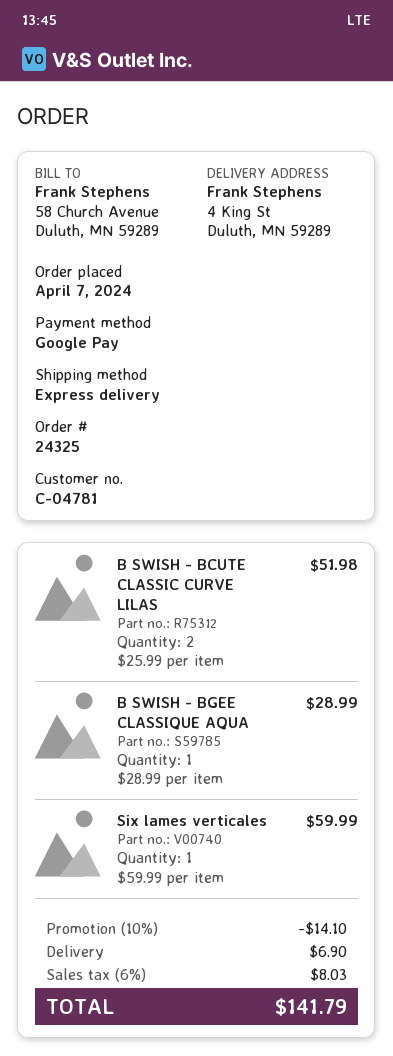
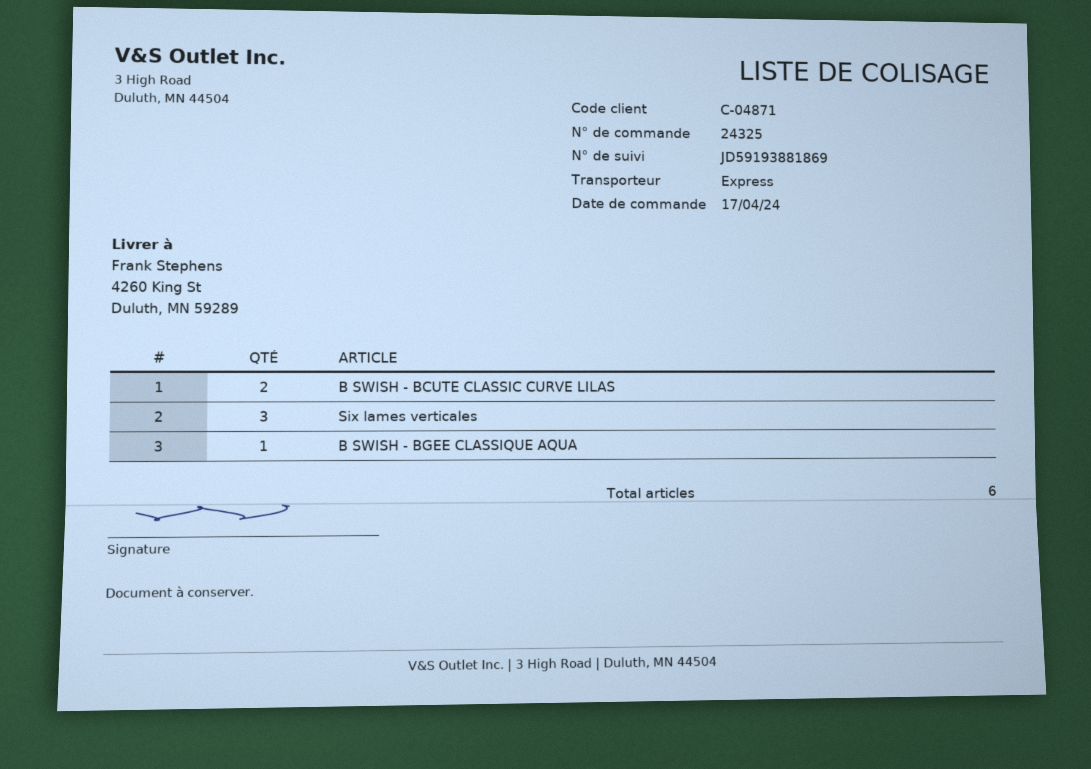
order date: 2024-04-07 -> 2024-04-17
customer number: C-04781 -> C-04871
ship to: 4 King St, Duluth, MN 59289 -> 4260 King St, Duluth, MN 59289
Six lames verticales: 1 -> 3

